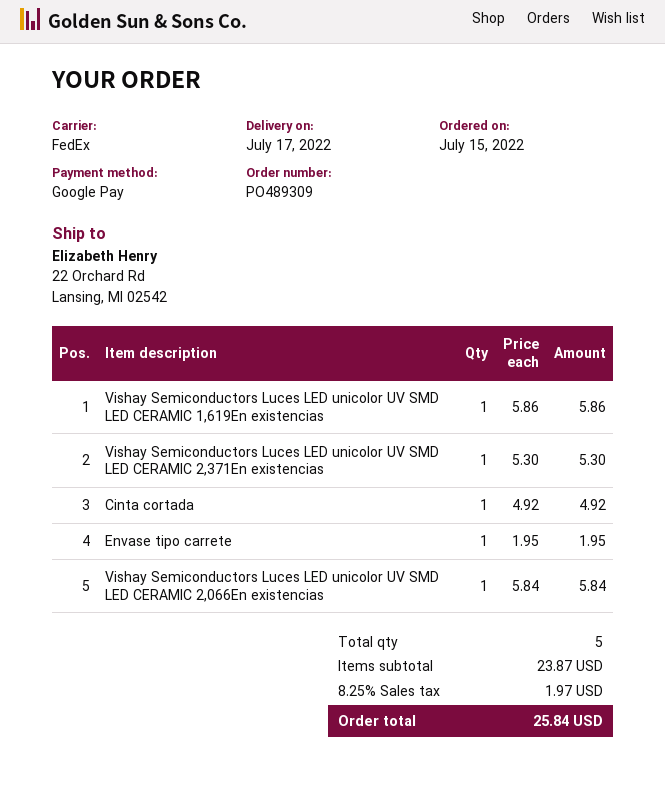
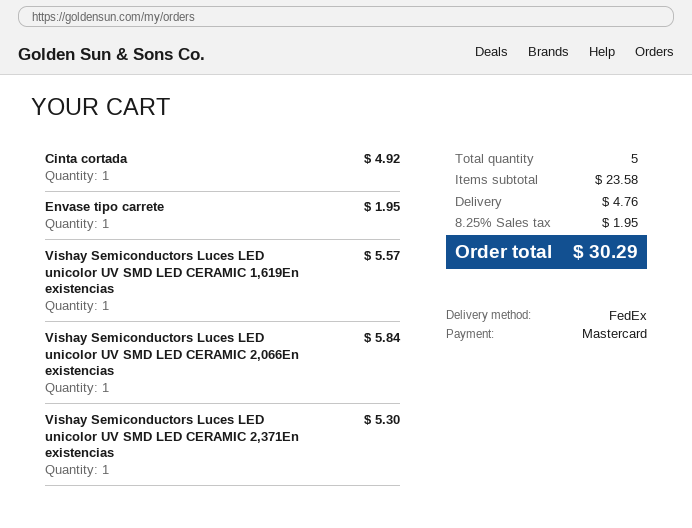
payment method: Google Pay -> Mastercard
Vishay Semiconductors Luces LED unicolor UV SMD LED CERAMIC 1,619En existencias: 1 for 5.86 -> 1 for 5.57
subtotal: 23.87 -> 23.58
shipping: none -> 4.76
tax: 8.25% = 1.97 -> 8.25% = 1.95
total: 25.84 -> 30.29

